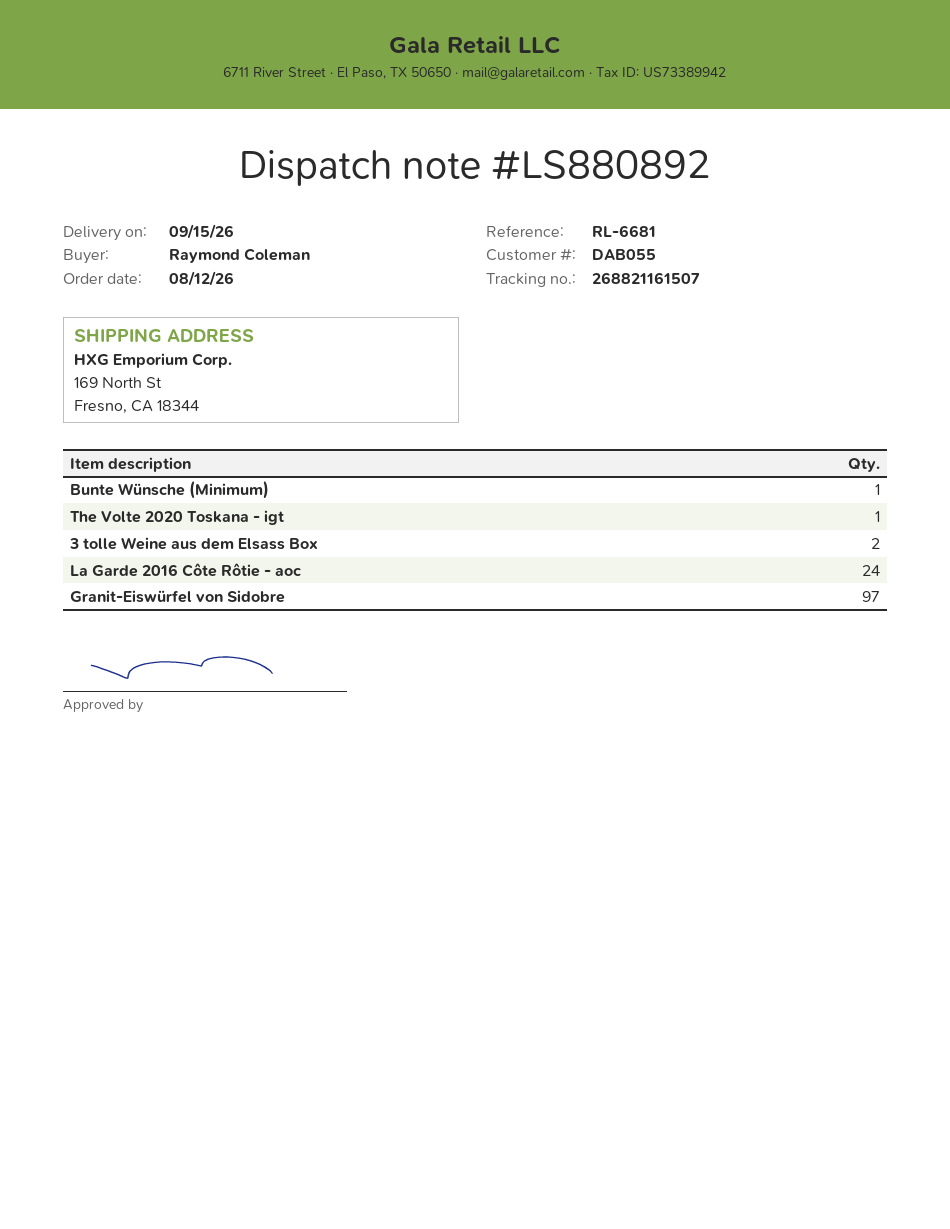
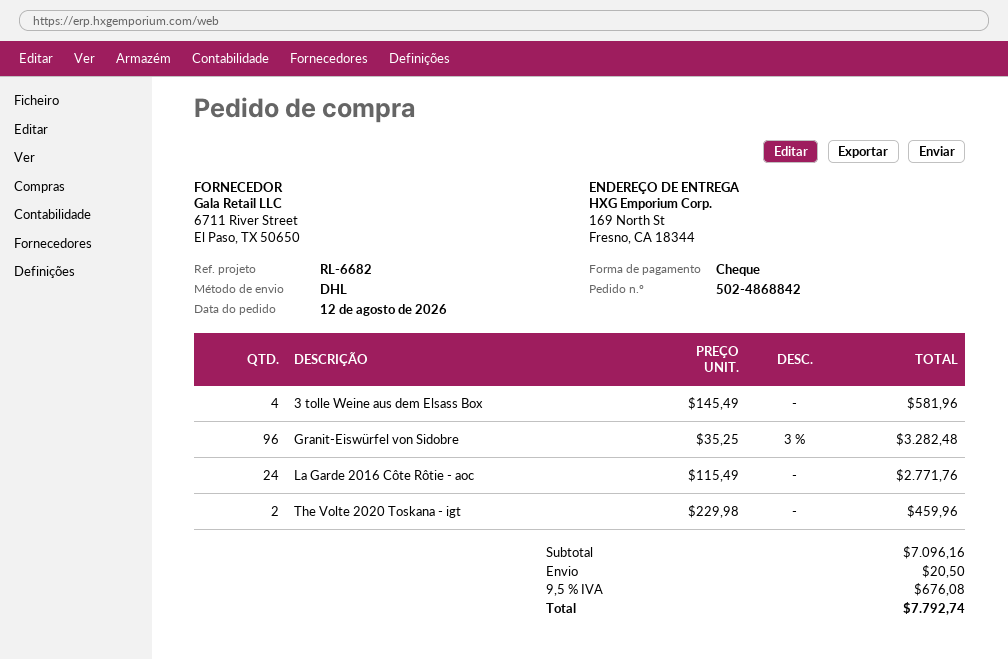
reference: RL-6681 -> RL-6682
Bunte Wünsche (Minimum): 1 -> none
The Volte 2020 Toskana - igt: 1 -> 2
3 tolle Weine aus dem Elsass Box: 2 -> 4
Granit-Eiswürfel von Sidobre: 97 -> 96

